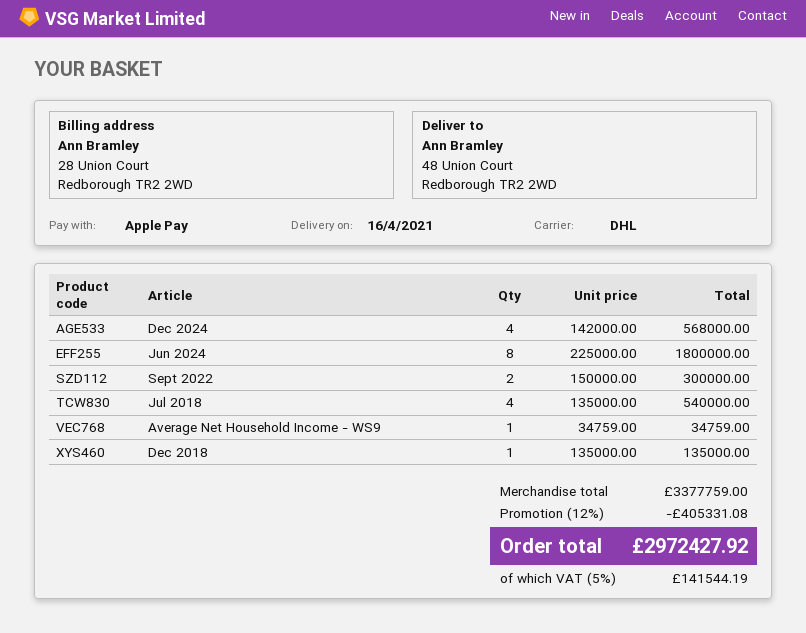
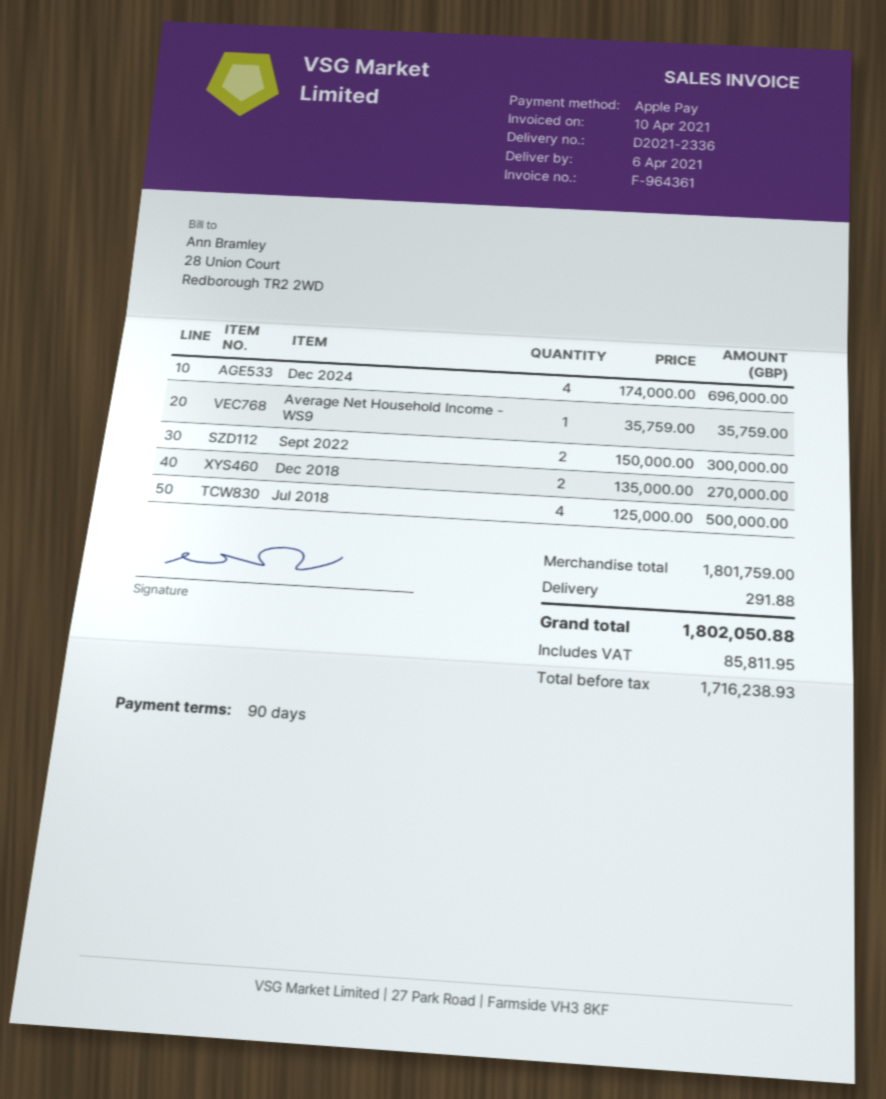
delivery date: 2021-04-16 -> 2021-04-06
Dec 2024: 4 x 142000.00 = 568000.00 -> 4 x 174000.00 = 696000.00
Jun 2024: 8 x 225000.00 = 1800000.00 -> none
Jul 2018: 4 x 135000.00 = 540000.00 -> 4 x 125000.00 = 500000.00
Average Net Household Income - WS9: 1 x 34759.00 = 34759.00 -> 1 x 35759.00 = 35759.00
Dec 2018: 1 x 135000.00 = 135000.00 -> 2 x 135000.00 = 270000.00
subtotal: 3377759.00 -> 1801759.00
discount: 12% = 405331.08 -> none
shipping: none -> 291.88
tax: 141544.19 -> 85811.95
total: 2972427.92 -> 1802050.88

